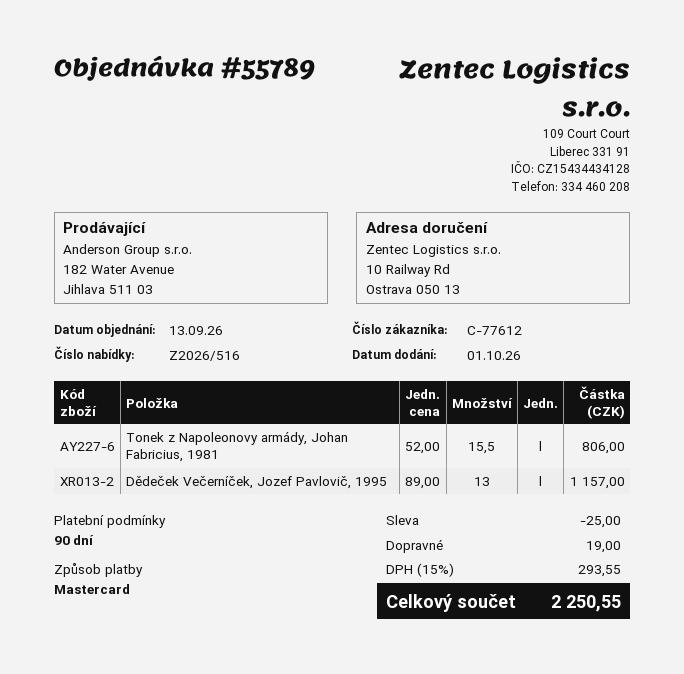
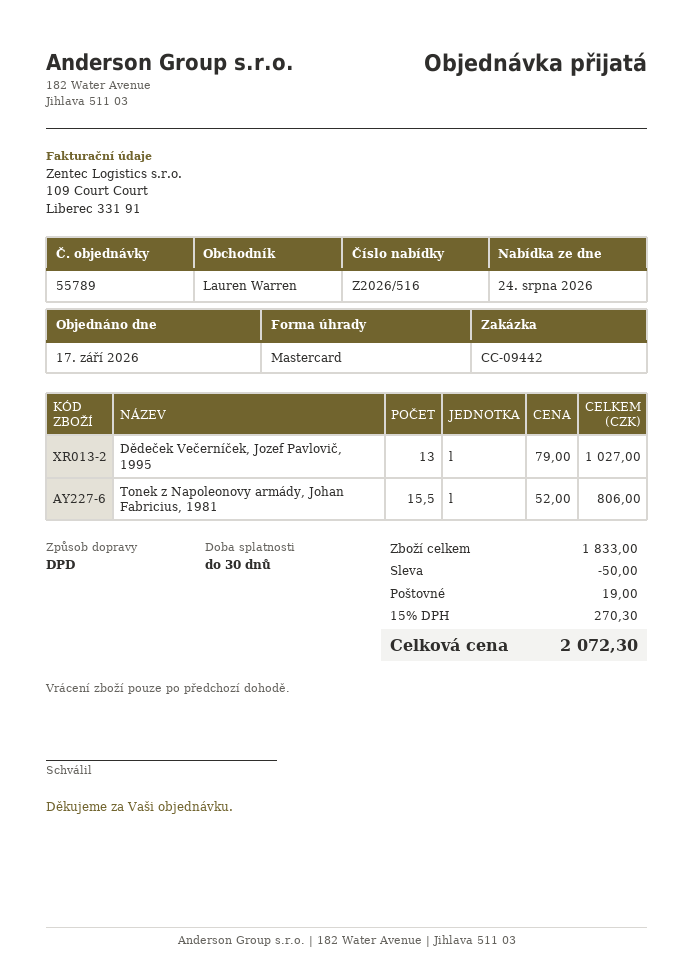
order date: 2026-09-13 -> 2026-09-17
payment terms: 90 days -> 30 days
Dědeček Večerníček, Jozef Pavlovič, 1995: 13 x 89.00 = 1157.00 -> 13 x 79.00 = 1027.00
discount: 25.00 -> 50.00
tax: 15% = 293.55 -> 15% = 270.30
total: 2250.55 -> 2072.30

